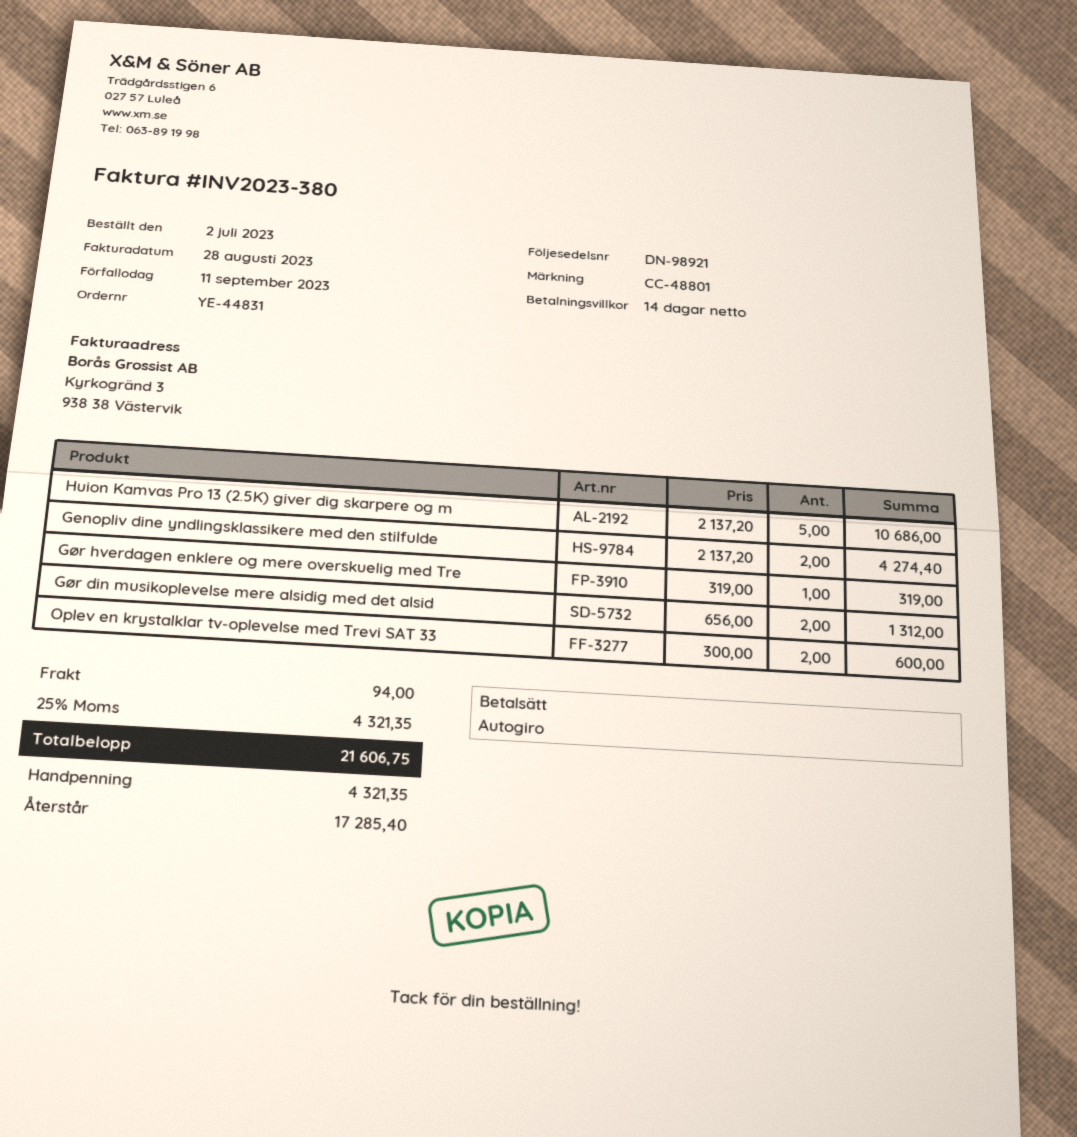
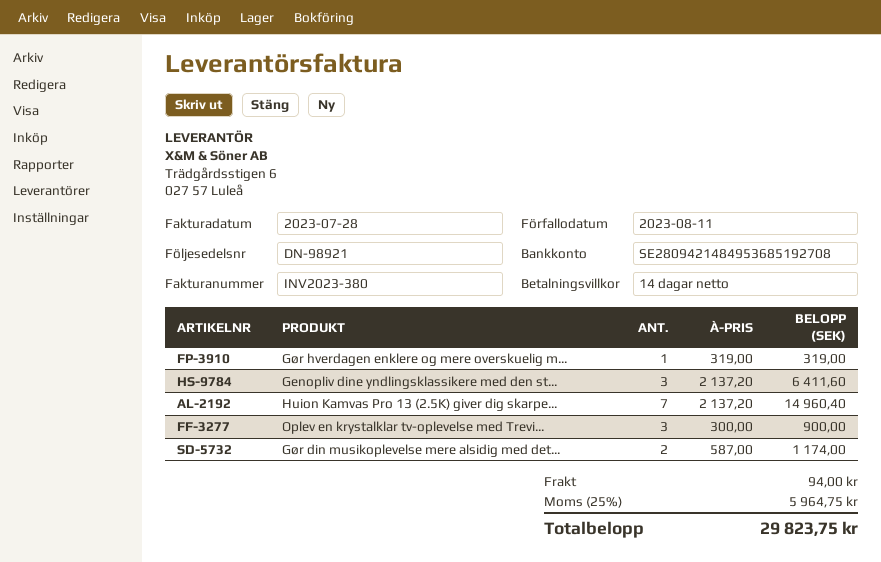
invoice date: 2023-08-28 -> 2023-07-28
due date: 2023-09-11 -> 2023-08-11
Huion Kamvas Pro 13 (2.5K) giver dig skarpere og m: 5 x 2137.20 = 10686.00 -> 7 x 2137.20 = 14960.40
Genopliv dine yndlingsklassikere med den stilfulde: 2 x 2137.20 = 4274.40 -> 3 x 2137.20 = 6411.60
Gør din musikoplevelse mere alsidig med det alsid: 2 x 656.00 = 1312.00 -> 2 x 587.00 = 1174.00
Oplev en krystalklar tv-oplevelse med Trevi SAT 33: 2 x 300.00 = 600.00 -> 3 x 300.00 = 900.00
tax: 25% = 4321.35 -> 25% = 5964.75
total: 21606.75 -> 29823.75

